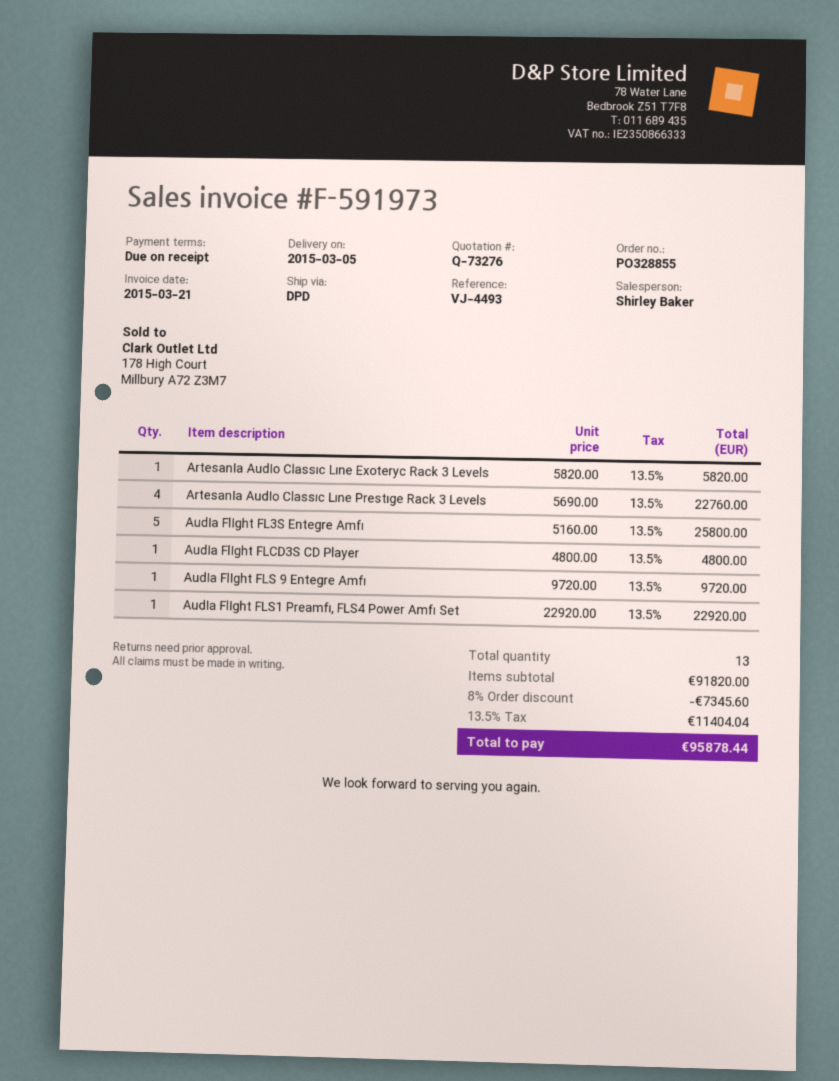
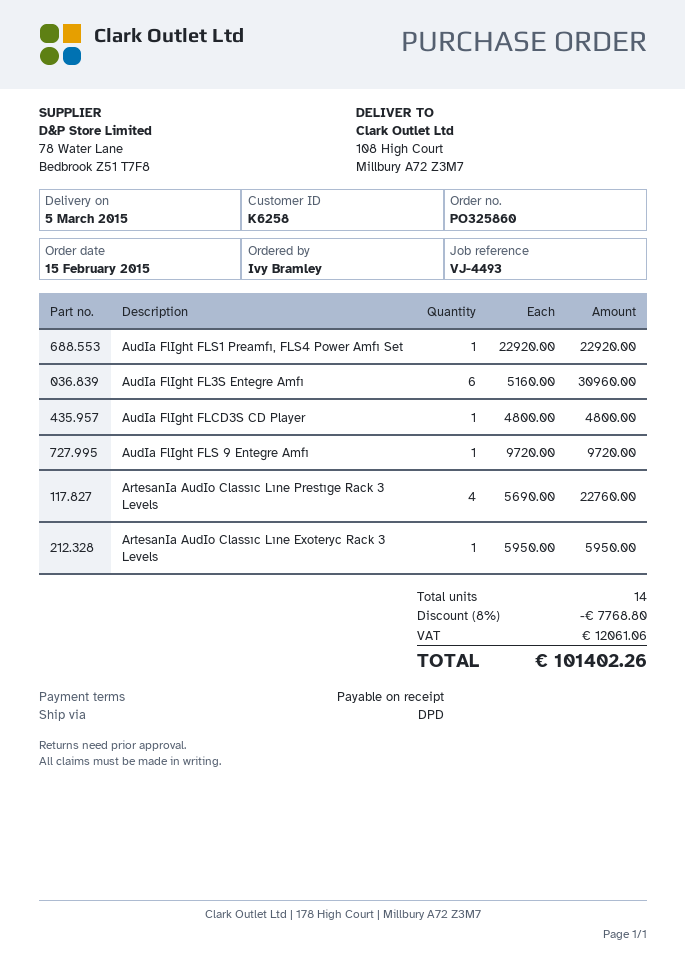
order number: PO328855 -> PO325860
ArtesanIa AudIo Classıc Lıne Exoteryc Rack 3 Levels: 1 x 5820.00 = 5820.00 -> 1 x 5950.00 = 5950.00
AudIa FlIght FL3S Entegre Amfı: 5 x 5160.00 = 25800.00 -> 6 x 5160.00 = 30960.00
total quantity: 13 -> 14
discount: 8% = 7345.60 -> 8% = 7768.80
tax: 11404.04 -> 12061.06
total: 95878.44 -> 101402.26

